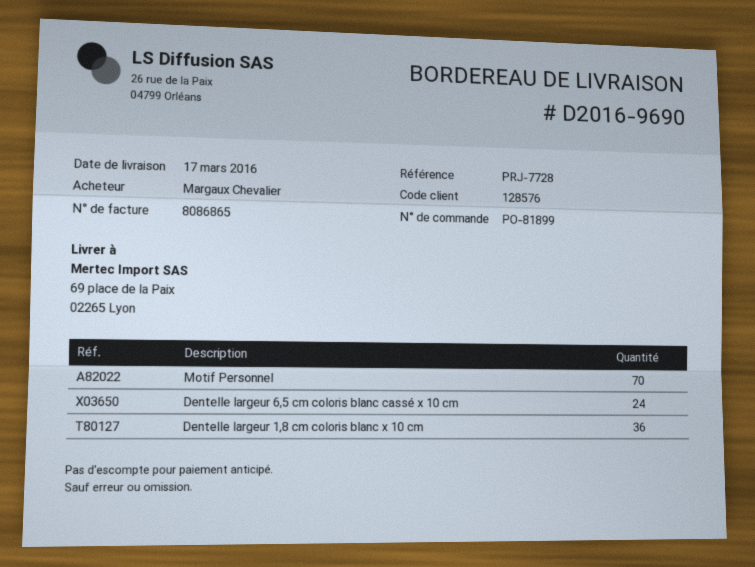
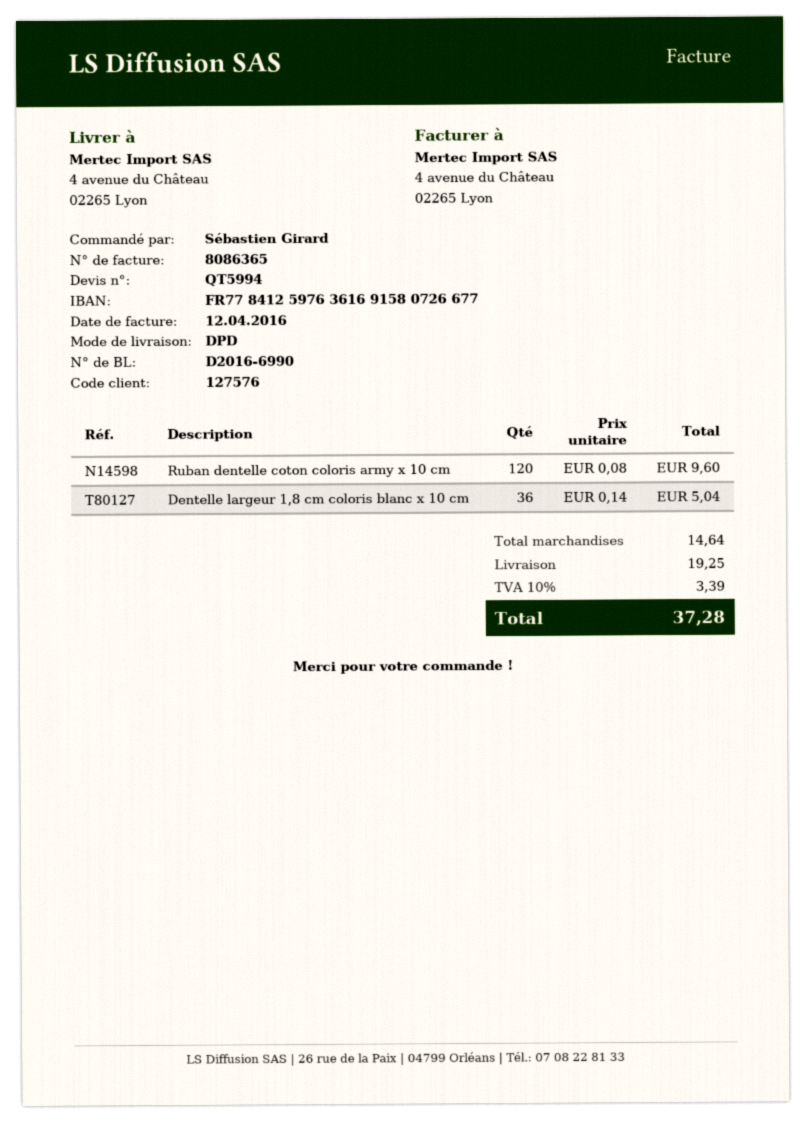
delivery note number: D2016-9690 -> D2016-6990
invoice number: 8086865 -> 8086365
customer number: 128576 -> 127576
ordered by: Margaux Chevalier -> Sébastien Girard
ship to: 69 place de la Paix, 02265 Lyon -> 4 avenue du Château, 02265 Lyon
Motif Personnel: 70 -> none
Dentelle largeur 6,5 cm coloris blanc cassé x 10 cm: 24 -> none
Ruban dentelle coton coloris army x 10 cm: none -> 120

